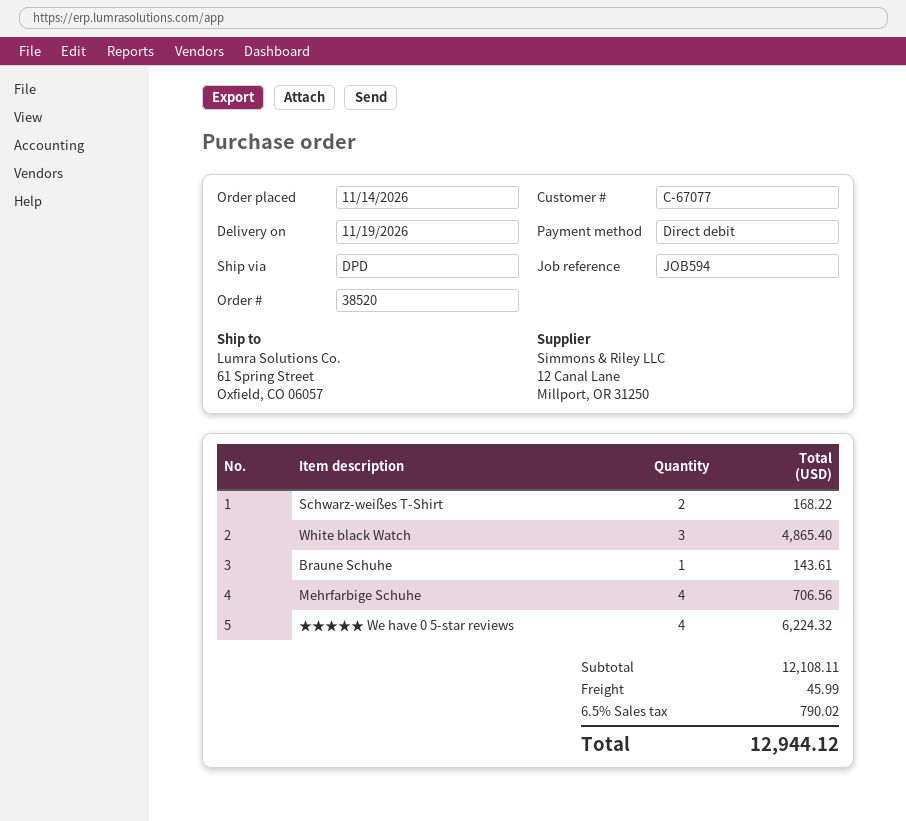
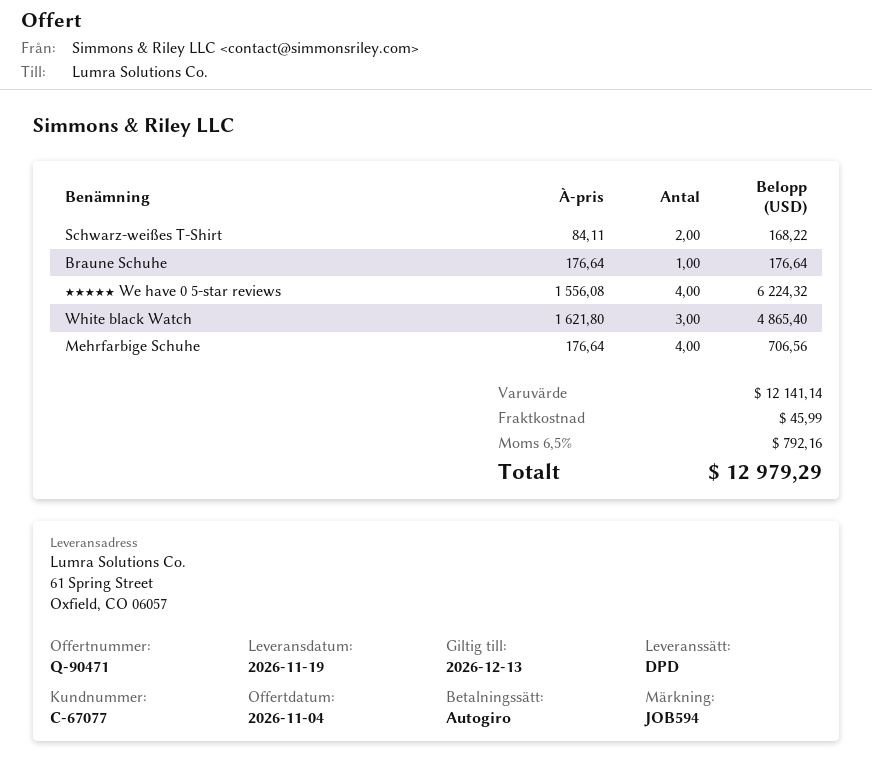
Braune Schuhe: 1 for 143.61 -> 1 for 176.64
subtotal: 12108.11 -> 12141.14
tax: 6.5% = 790.02 -> 6.5% = 792.16
total: 12944.12 -> 12979.29

